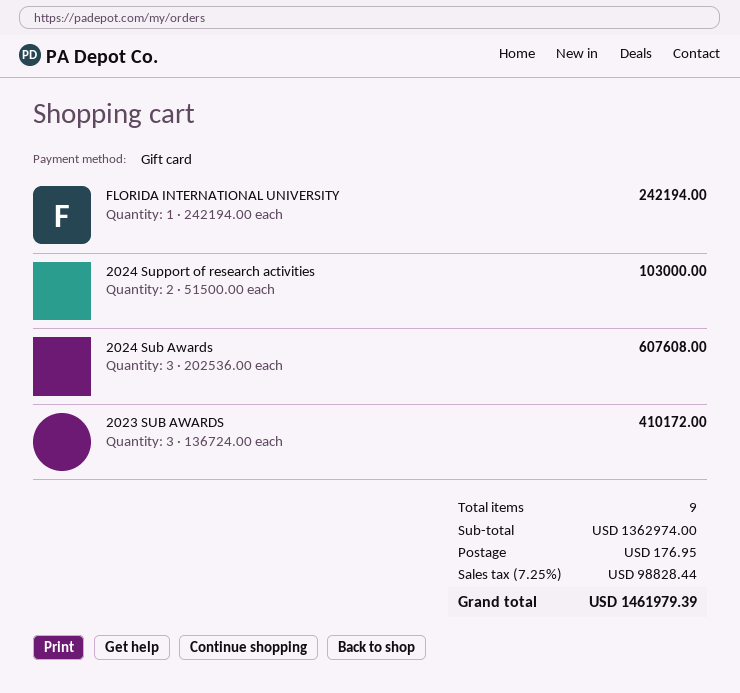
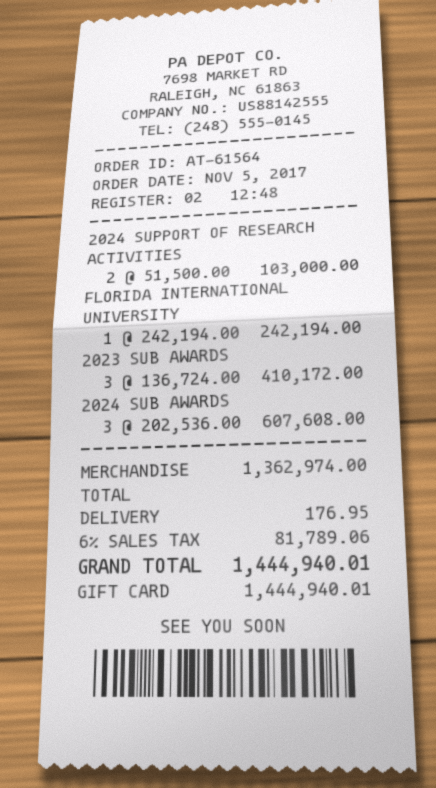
tax: 7.25% = 98828.44 -> 6% = 81789.06
total: 1461979.39 -> 1444940.01

